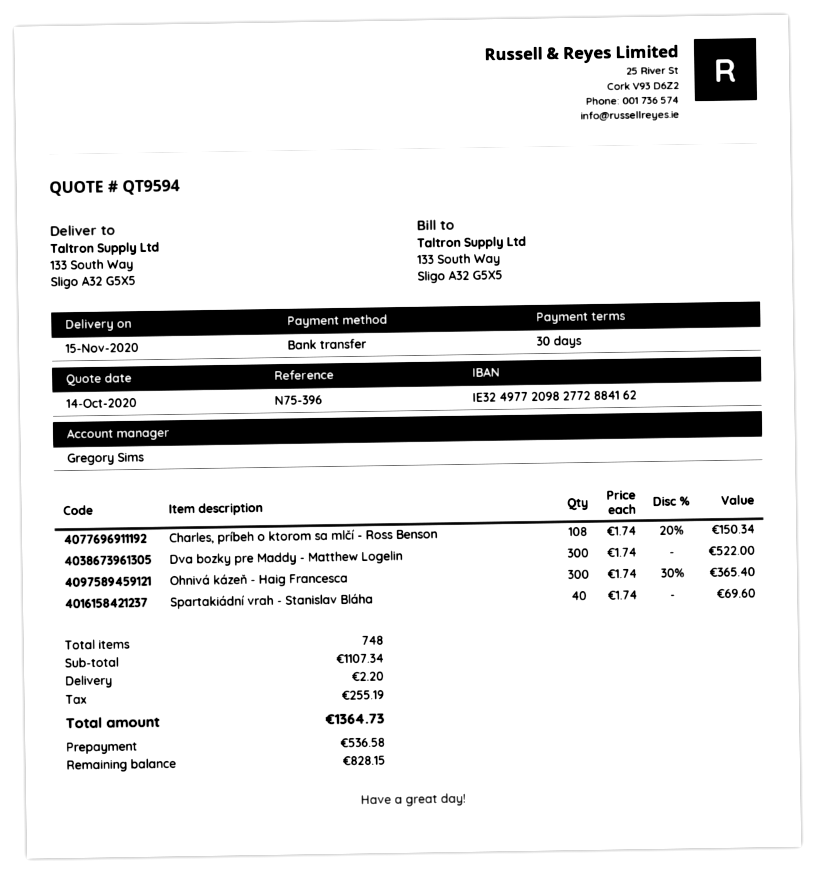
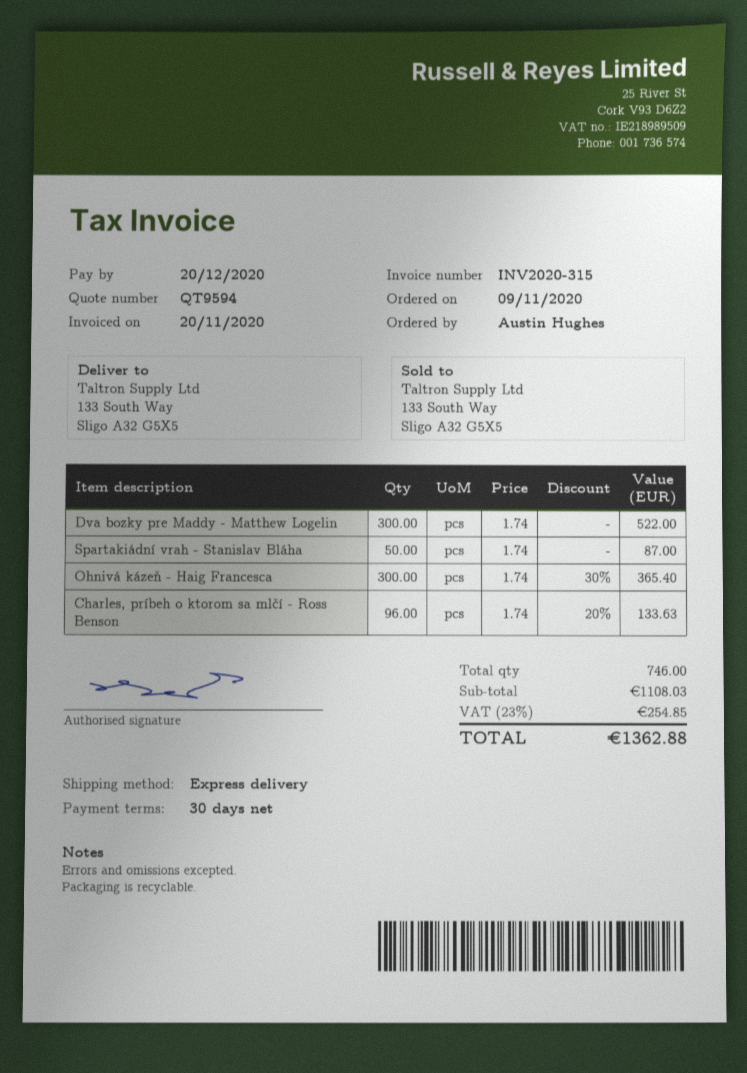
Charles, príbeh o ktorom sa mlčí - Ross Benson: 108 x 1.74 - 20% = 150.34 -> 96 x 1.74 - 20% = 133.63
Spartakiádní vrah - Stanislav Bláha: 40 x 1.74 = 69.60 -> 50 x 1.74 = 87.00
total quantity: 748 -> 746
subtotal: 1107.34 -> 1108.03
shipping: 2.20 -> none
tax: 255.19 -> 254.85
total: 1364.73 -> 1362.88

